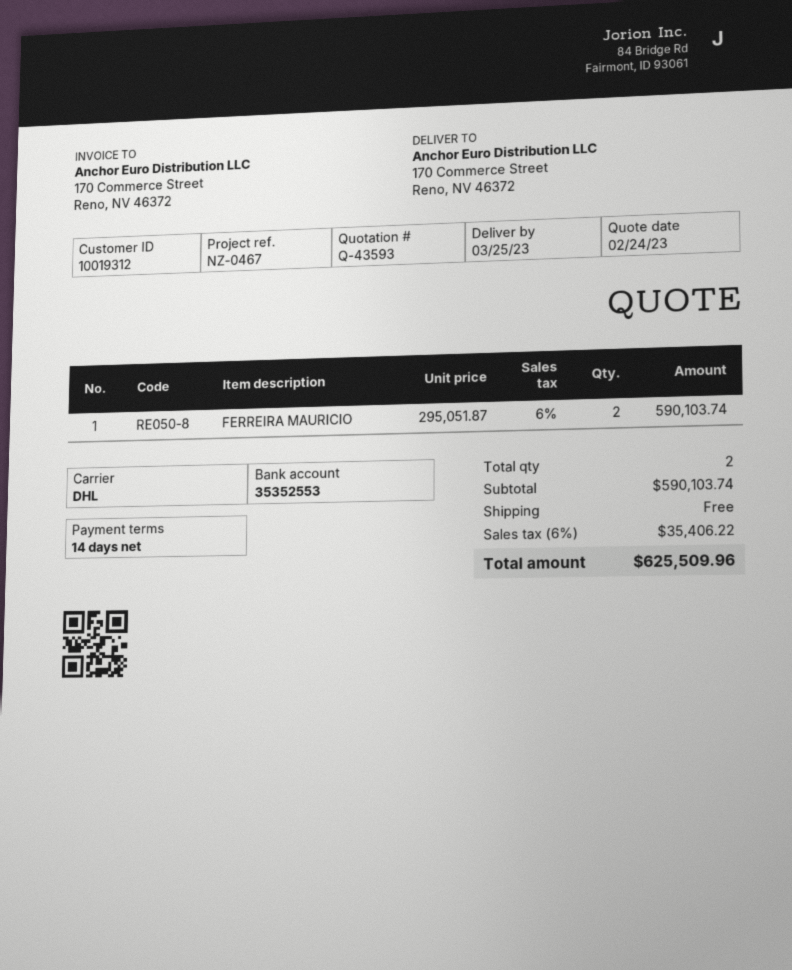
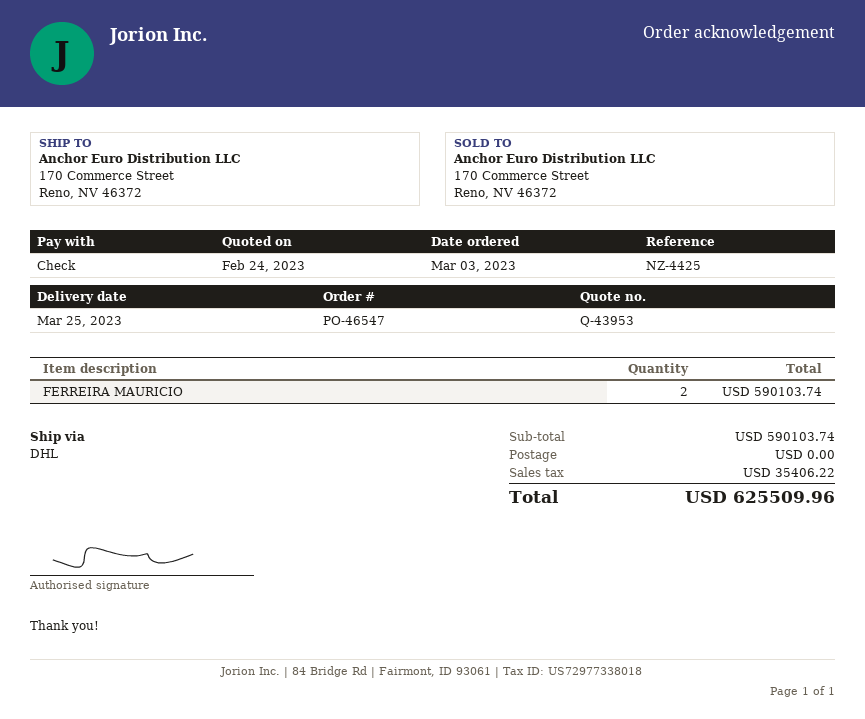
quote number: Q-43593 -> Q-43953
reference: NZ-0467 -> NZ-4425

